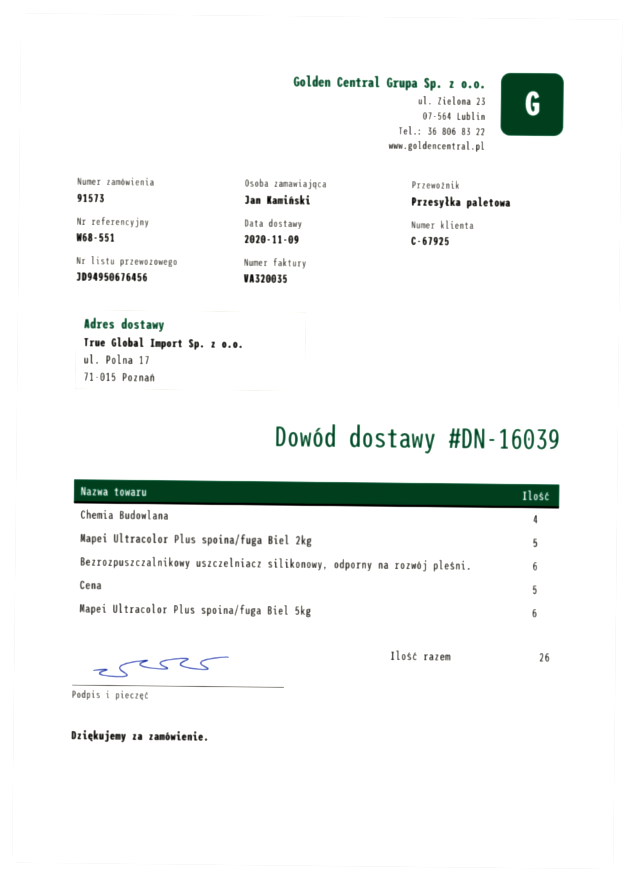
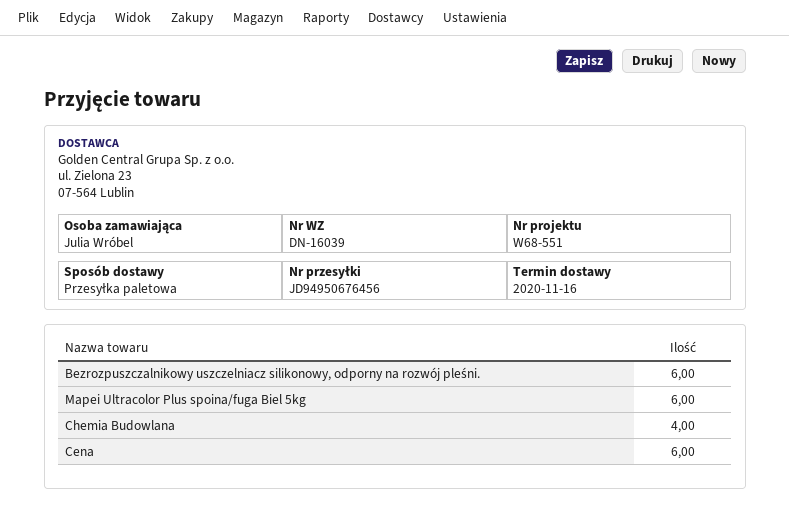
delivery date: 2020-11-09 -> 2020-11-16
ordered by: Jan Kamiński -> Julia Wróbel
Mapei Ultracolor Plus spoina/fuga Biel 2kg: 5 -> none
Cena: 5 -> 6

